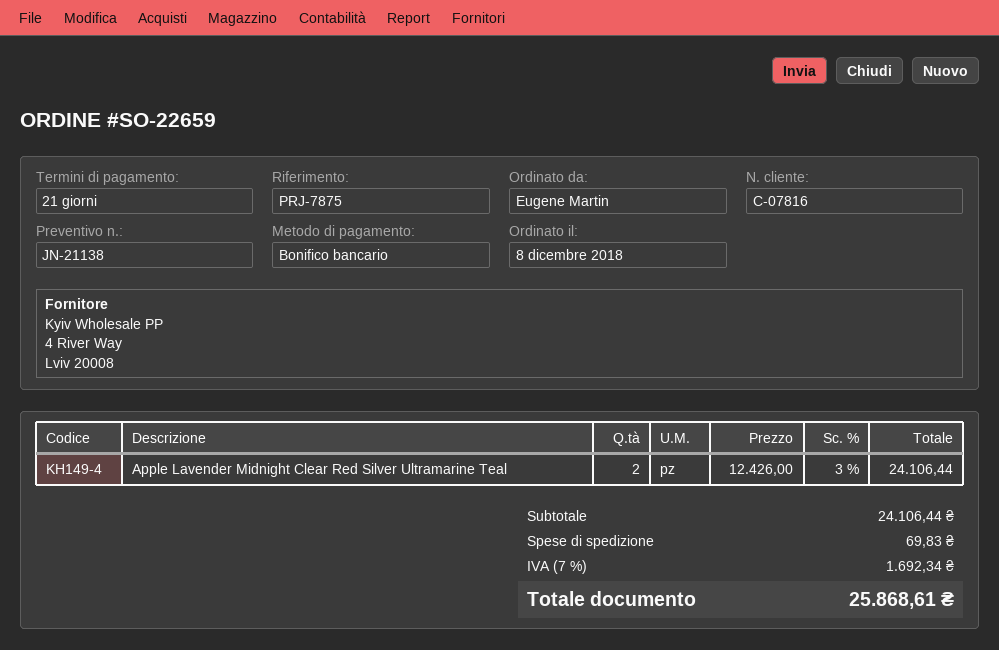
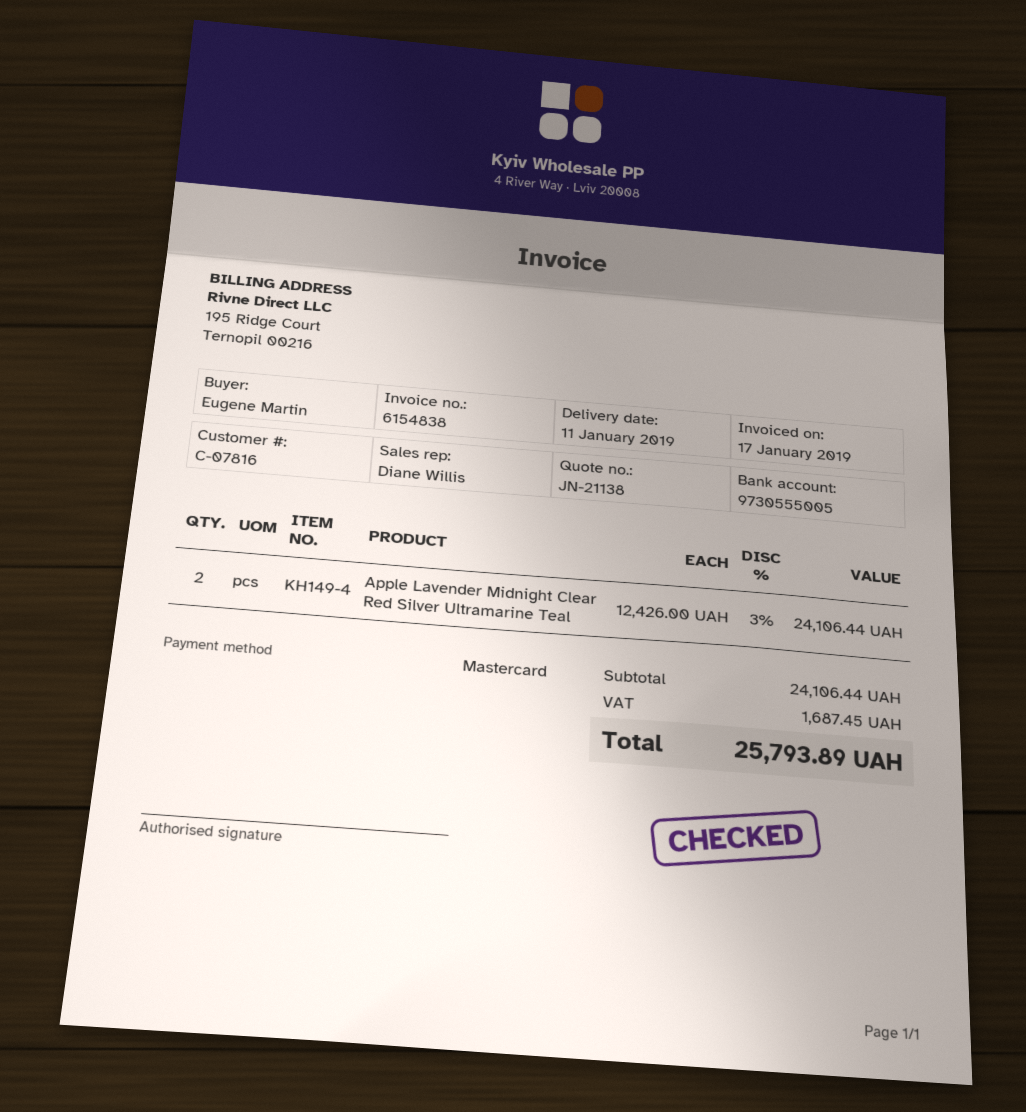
payment method: bank transfer -> Mastercard
shipping: 69.83 -> none
tax: 1692.34 -> 1687.45
total: 25868.61 -> 25793.89

